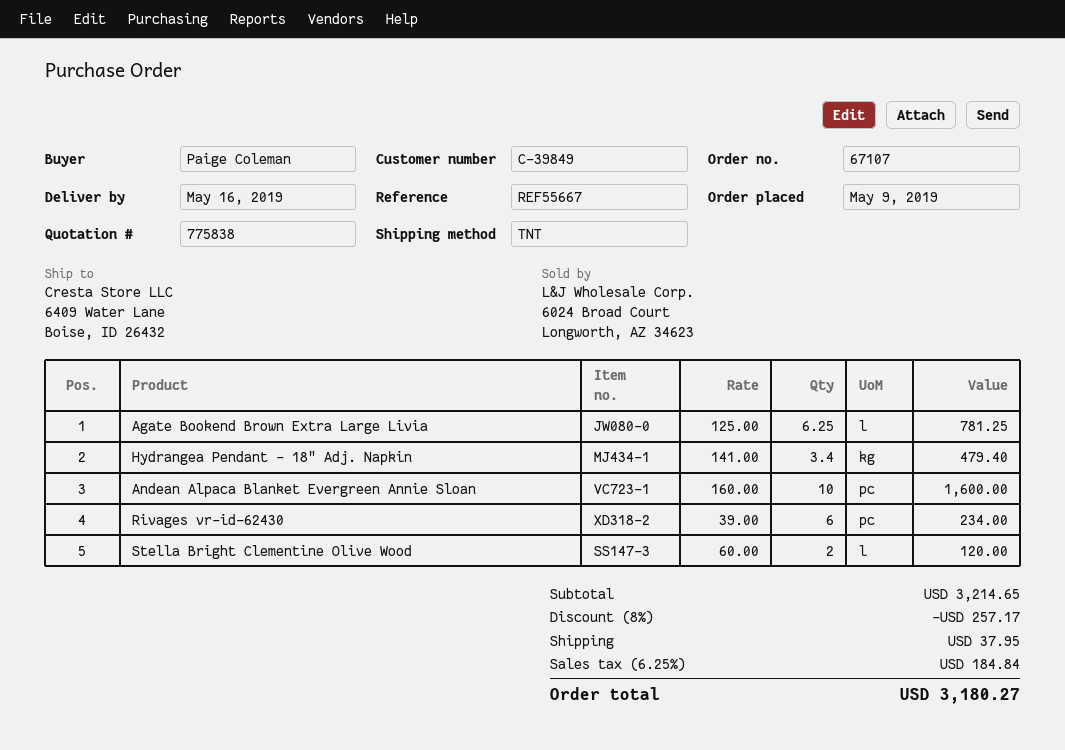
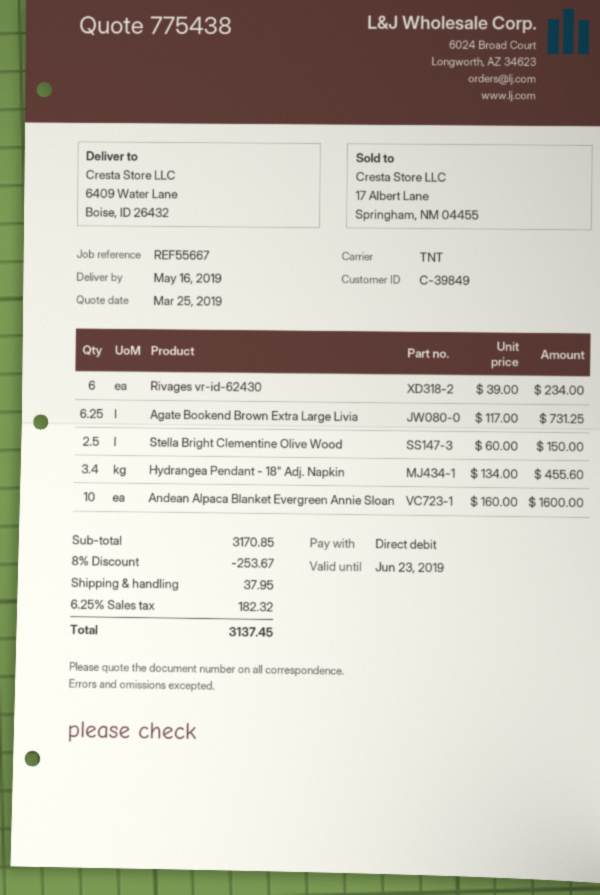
quote number: 775838 -> 775438
Agate Bookend Brown Extra Large Livia: 6.25 x 125.00 = 781.25 -> 6.25 x 117.00 = 731.25
Hydrangea Pendant - 18" Adj. Napkin: 3.4 x 141.00 = 479.40 -> 3.4 x 134.00 = 455.60
Stella Bright Clementine Olive Wood: 2 x 60.00 = 120.00 -> 2.5 x 60.00 = 150.00
subtotal: 3214.65 -> 3170.85
discount: 8% = 257.17 -> 8% = 253.67
tax: 6.25% = 184.84 -> 6.25% = 182.32
total: 3180.27 -> 3137.45

